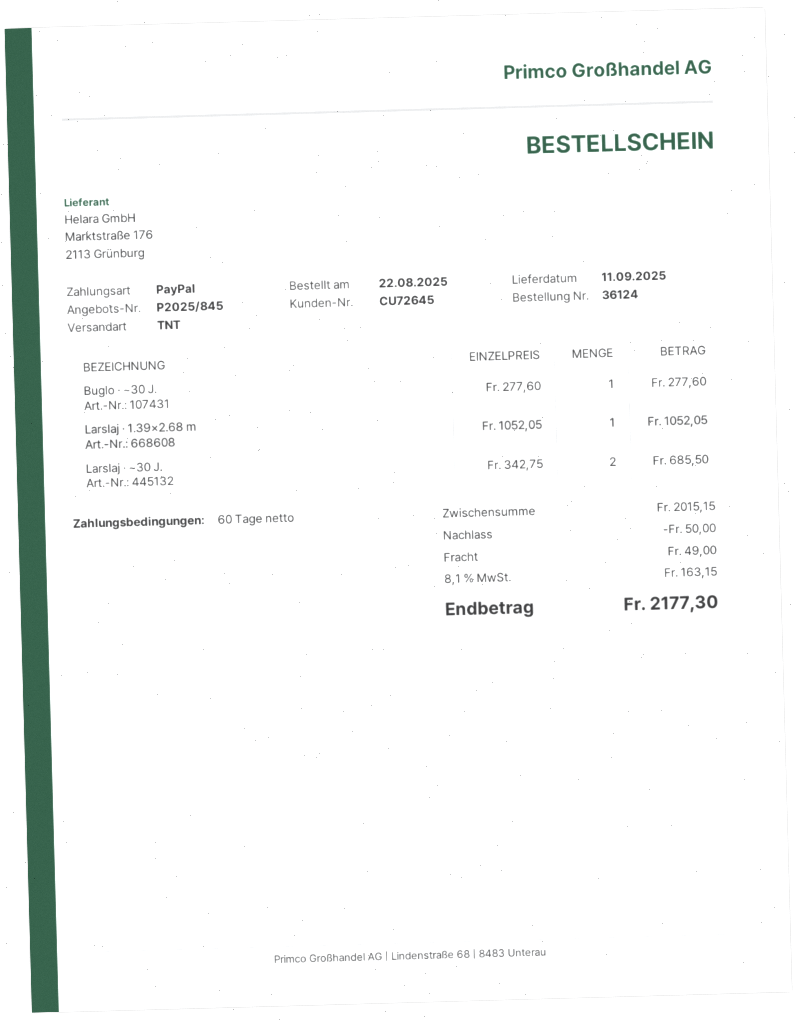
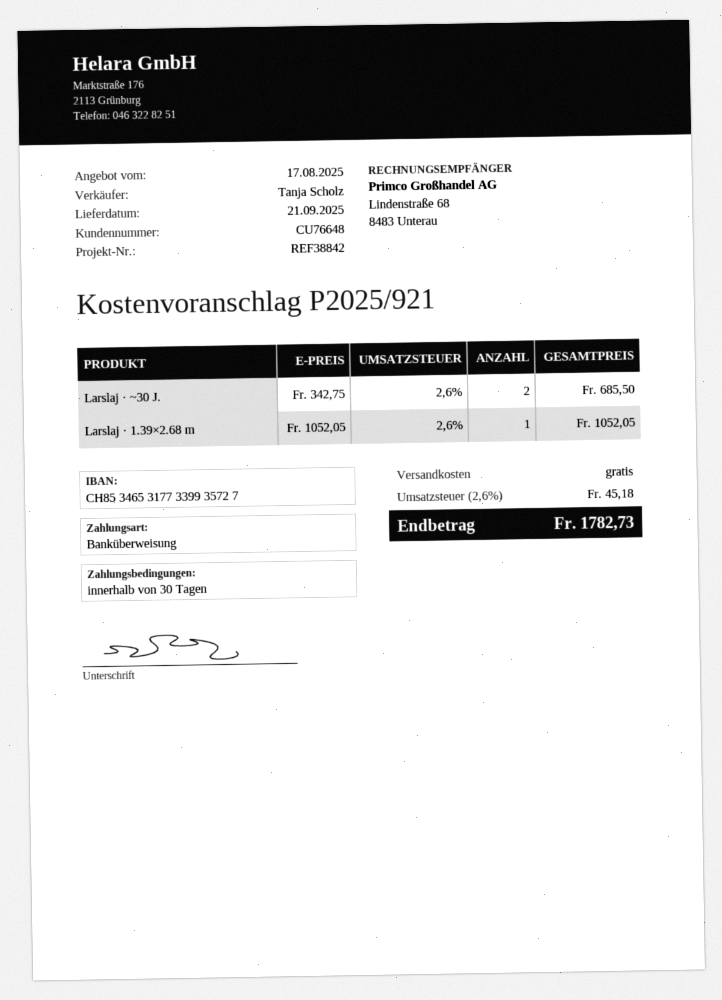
quote number: P2025/845 -> P2025/921
delivery date: 2025-09-11 -> 2025-09-21
payment terms: 60 days -> 30 days
customer number: CU72645 -> CU76648
payment method: PayPal -> bank transfer
Buglo · ~30 J.: 1 x 277.60 = 277.60 -> none
discount: 50.00 -> none
shipping: 49.00 -> 0.00
tax: 8.1% = 163.15 -> 2.6% = 45.18
total: 2177.30 -> 1782.73

